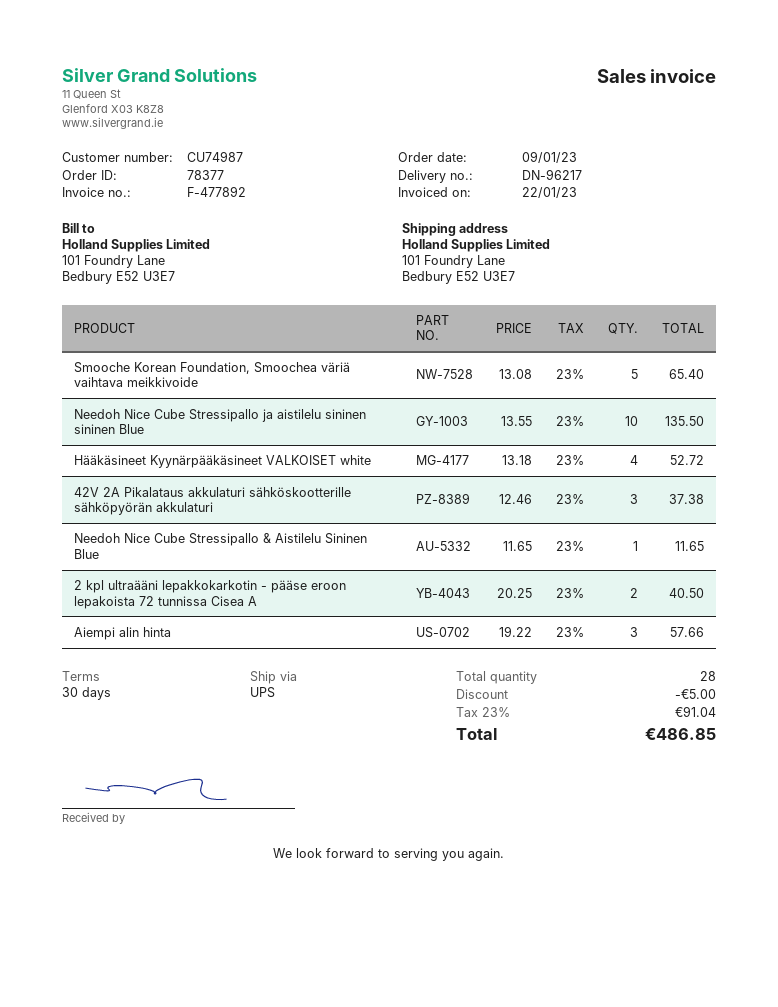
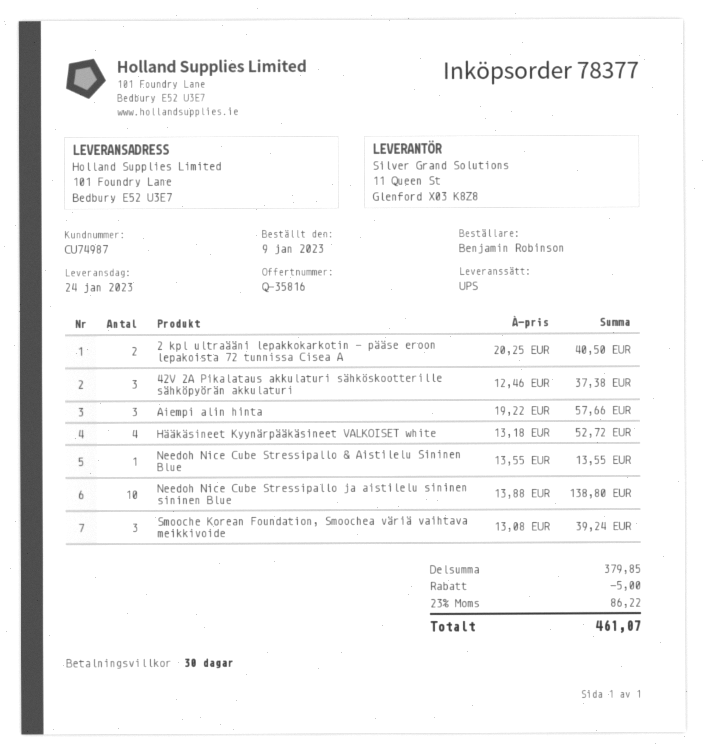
Smooche Korean Foundation, Smoochea väriä vaihtava meikkivoide: 5 x 13.08 = 65.40 -> 3 x 13.08 = 39.24
Needoh Nice Cube Stressipallo ja aistilelu sininen sininen Blue: 10 x 13.55 = 135.50 -> 10 x 13.88 = 138.80
Needoh Nice Cube Stressipallo & Aistilelu Sininen Blue: 1 x 11.65 = 11.65 -> 1 x 13.55 = 13.55
tax: 23% = 91.04 -> 23% = 86.22
total: 486.85 -> 461.07

